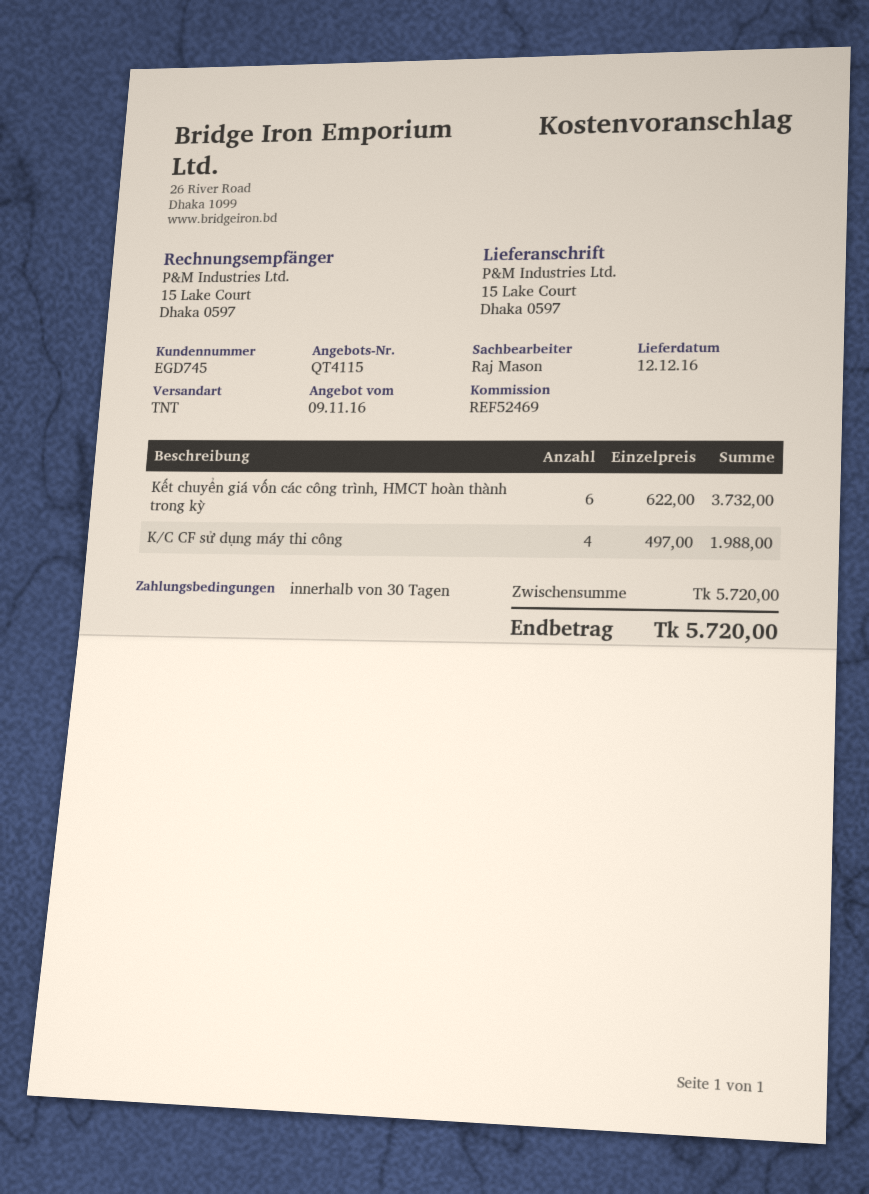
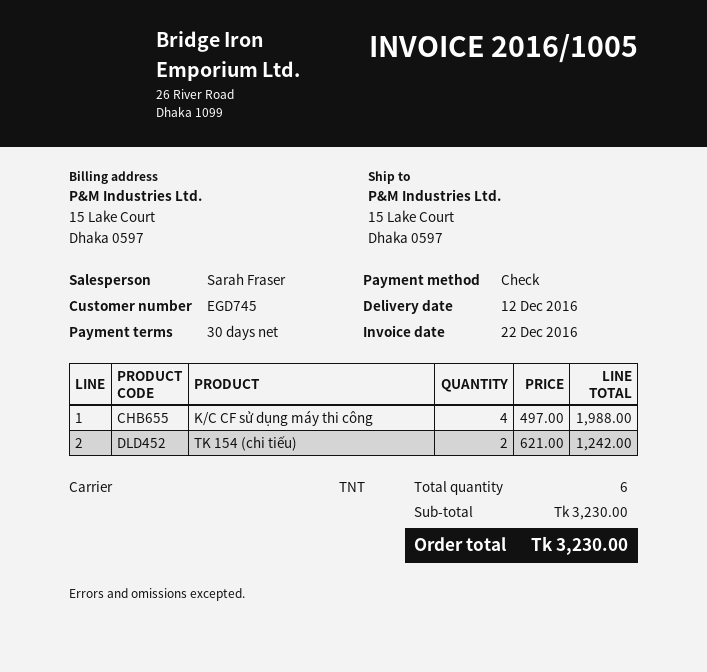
sales rep: Raj Mason -> Sarah Fraser
Kết chuyển giá vốn các công trình, HMCT hoàn thành trong kỳ: 6 x 622.00 = 3732.00 -> none
TK 154 (chi tiếu): none -> 2 x 621.00 = 1242.00
subtotal: 5720.00 -> 3230.00
total: 5720.00 -> 3230.00

